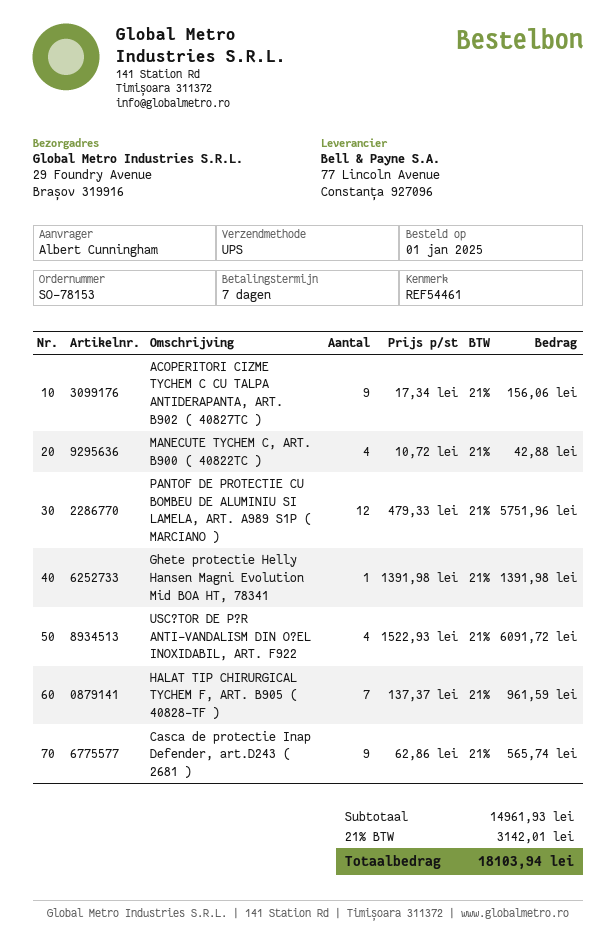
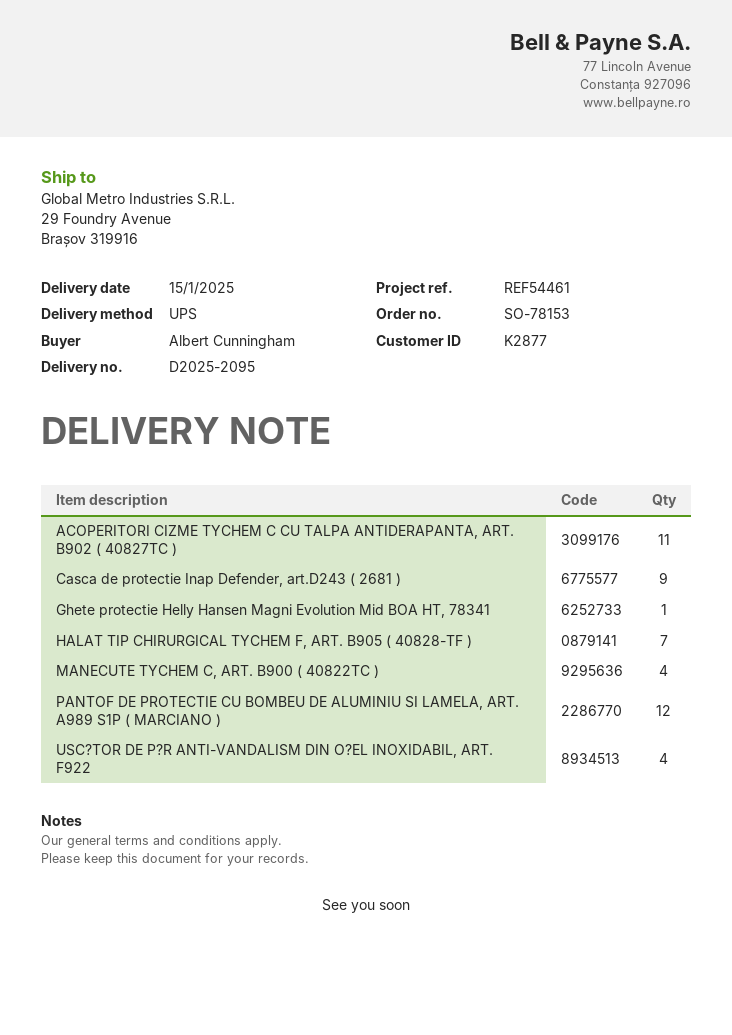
ACOPERITORI CIZME TYCHEM C CU TALPA ANTIDERAPANTA, ART. B902 ( 40827TC ): 9 -> 11

